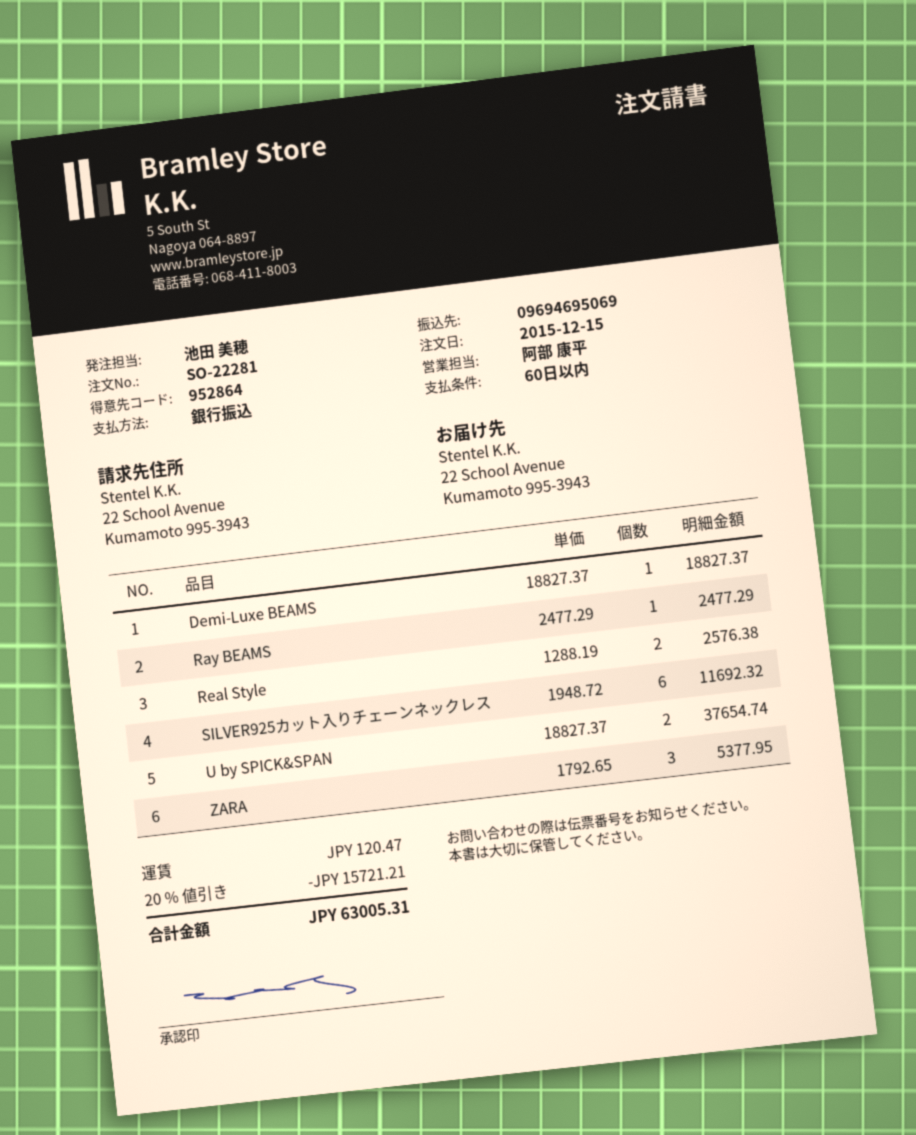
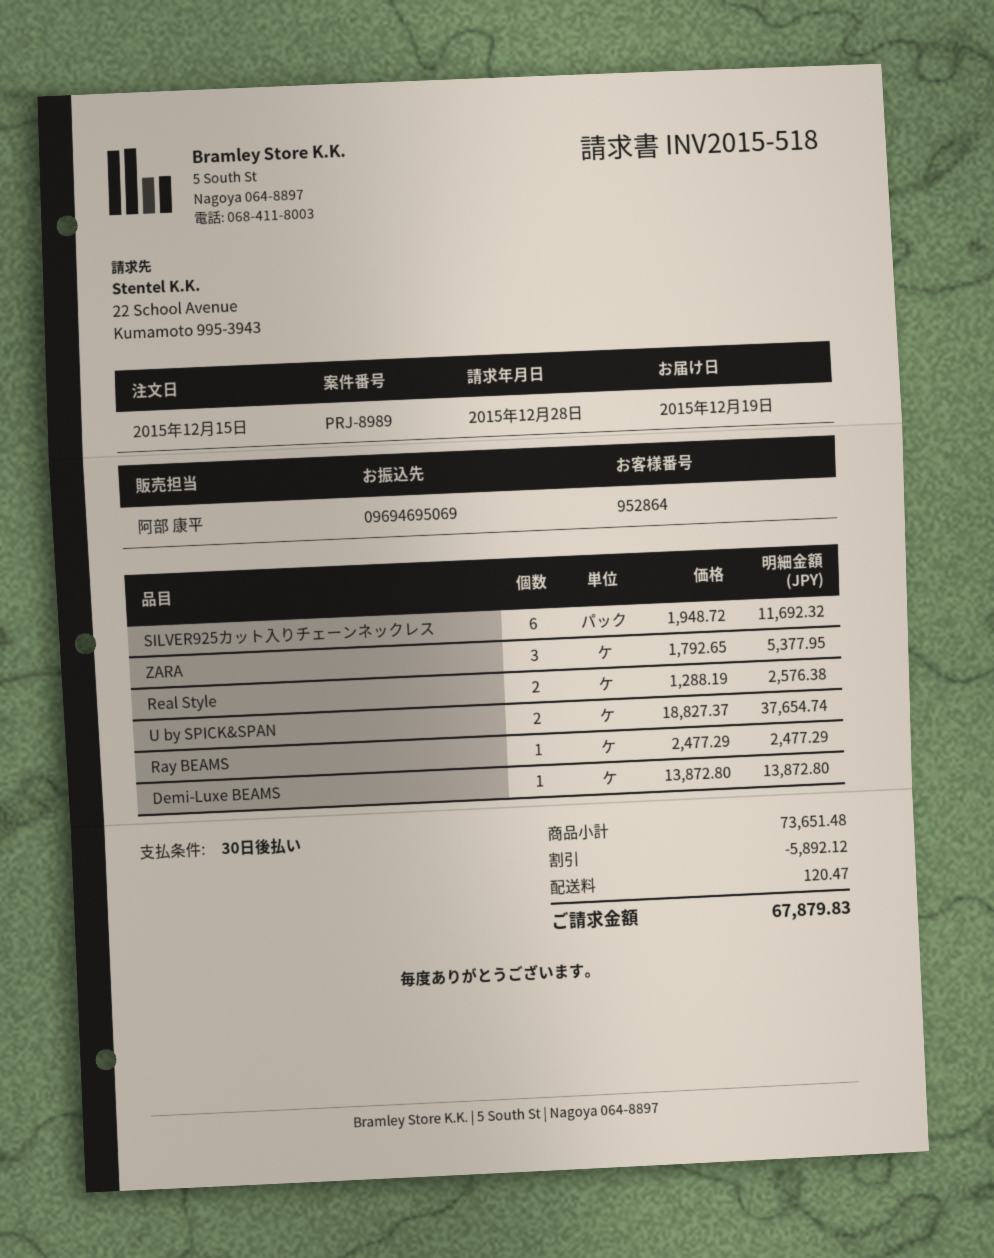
payment terms: 60 days -> 30 days
Demi-Luxe BEAMS: 1 x 18827.37 = 18827.37 -> 1 x 13872.80 = 13872.80
discount: 15721.21 -> 5892.12
total: 63005.31 -> 67879.83

